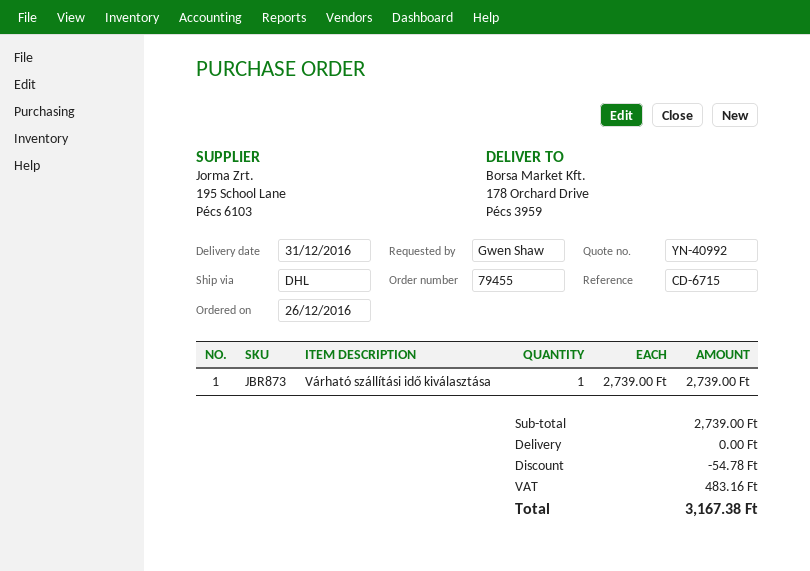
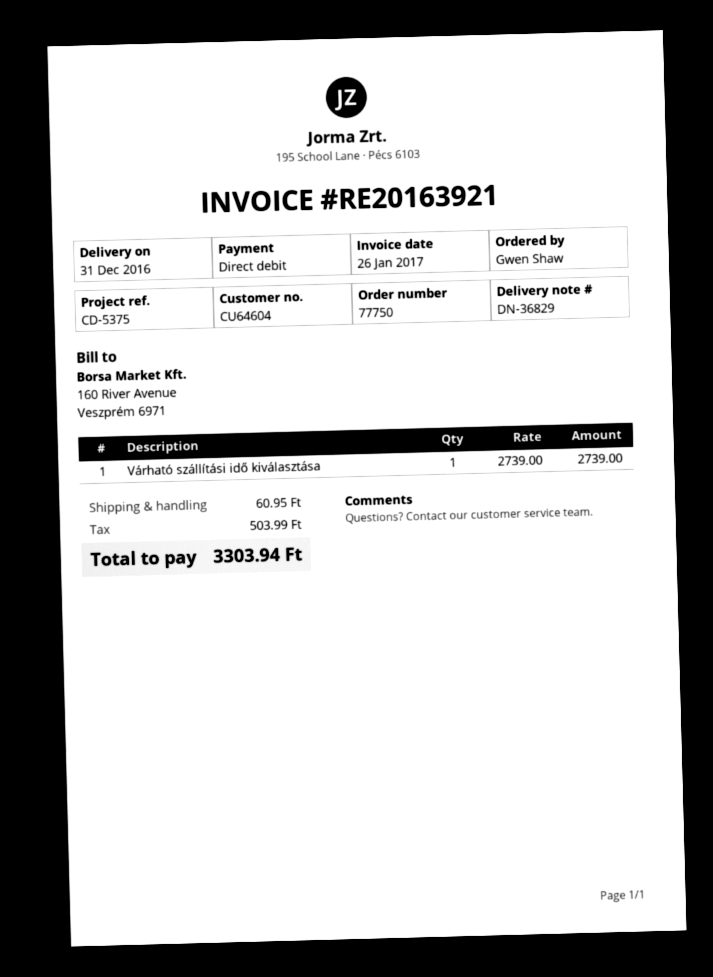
order number: 79455 -> 77750
reference: CD-6715 -> CD-5375
discount: 54.78 -> none
shipping: 0.00 -> 60.95
tax: 483.16 -> 503.99
total: 3167.38 -> 3303.94

